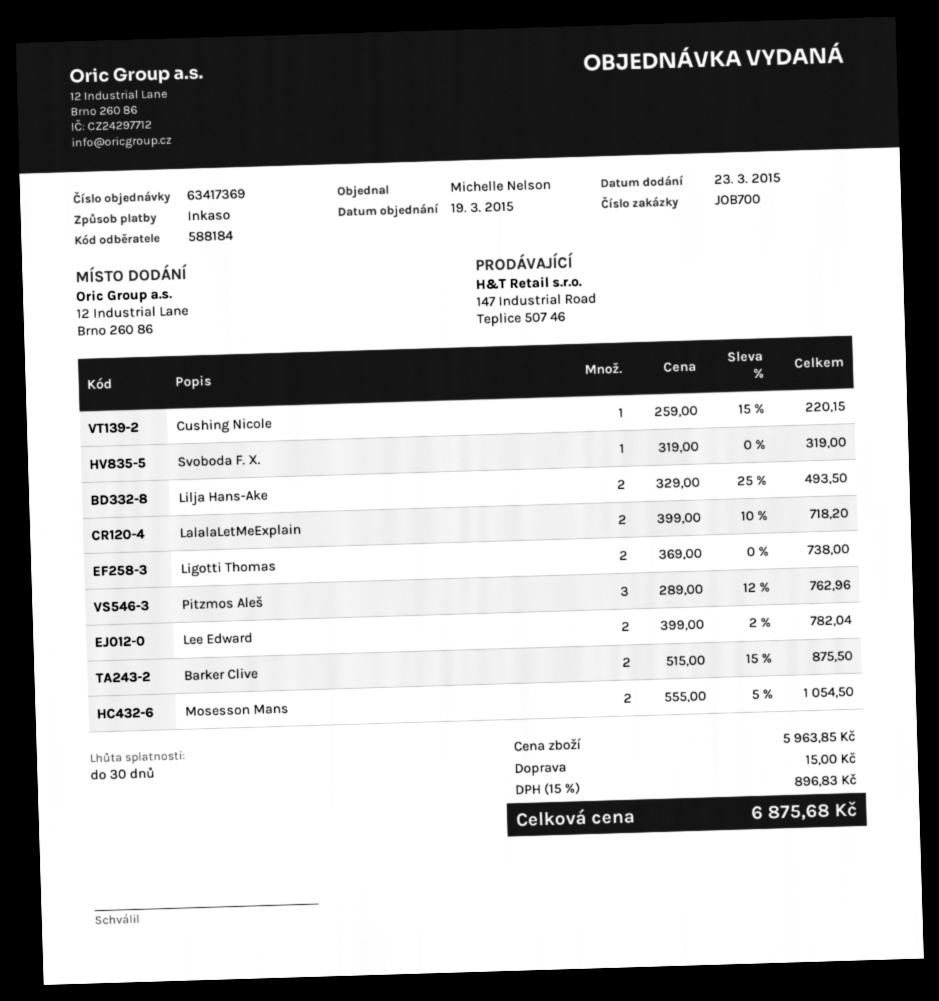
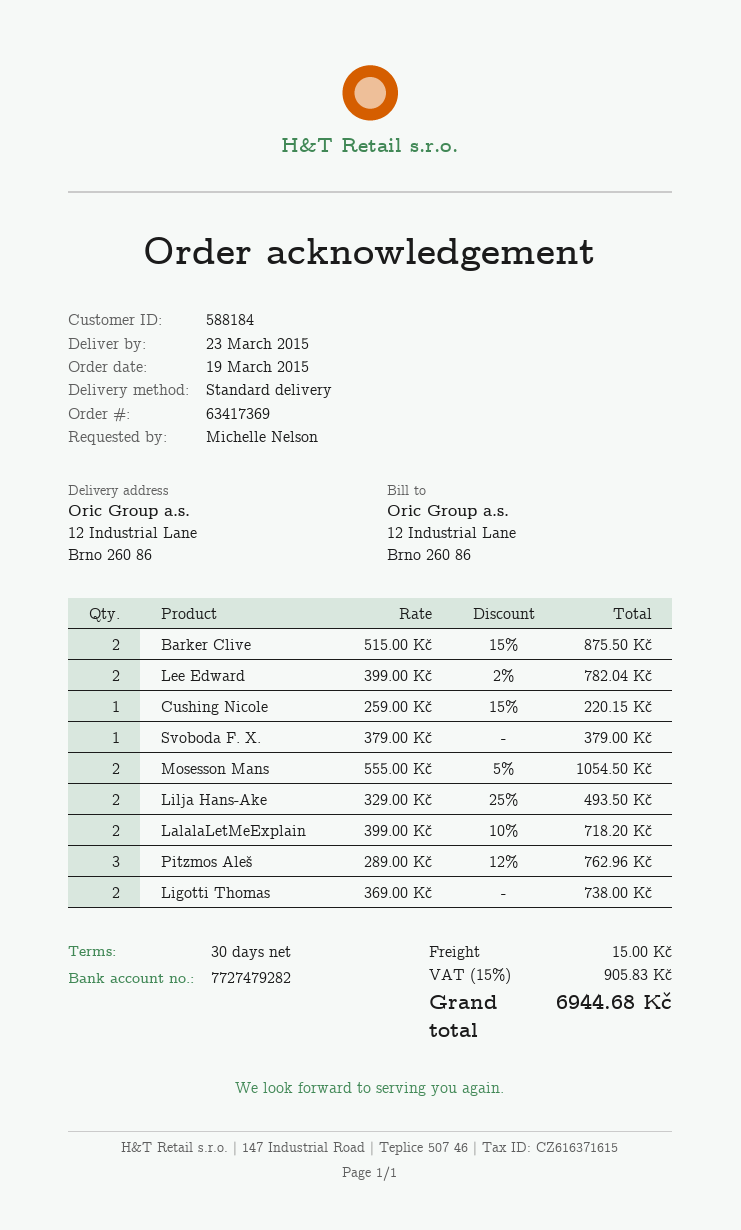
Svoboda F. X.: 1 x 319.00 = 319.00 -> 1 x 379.00 = 379.00
tax: 15% = 896.83 -> 15% = 905.83
total: 6875.68 -> 6944.68

